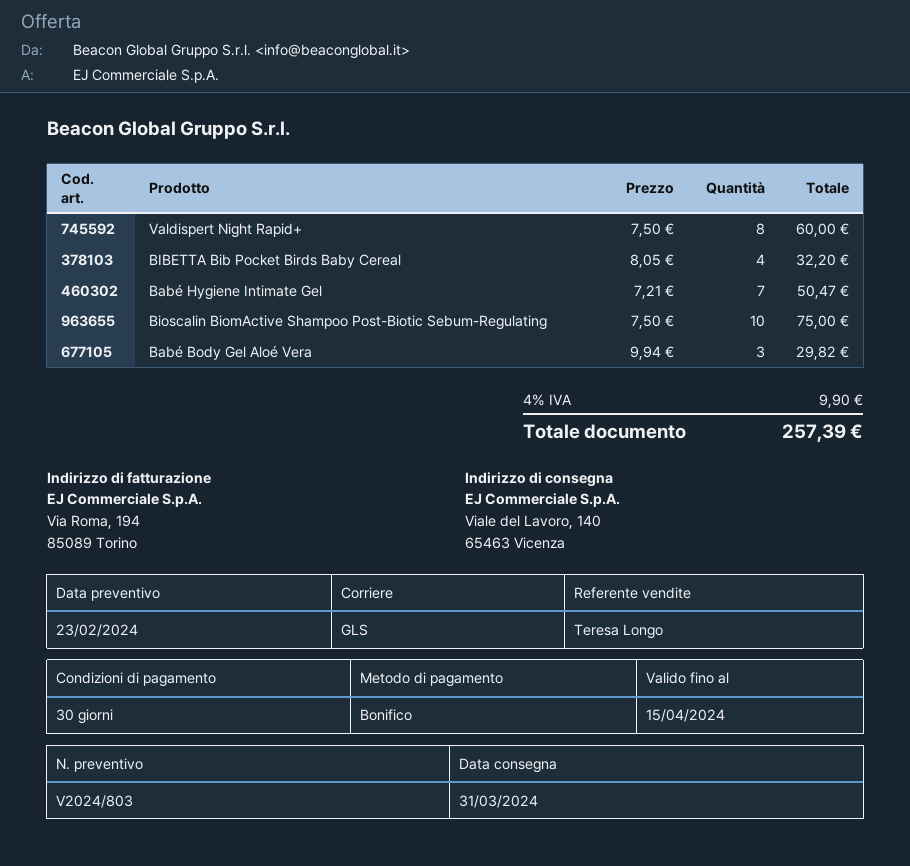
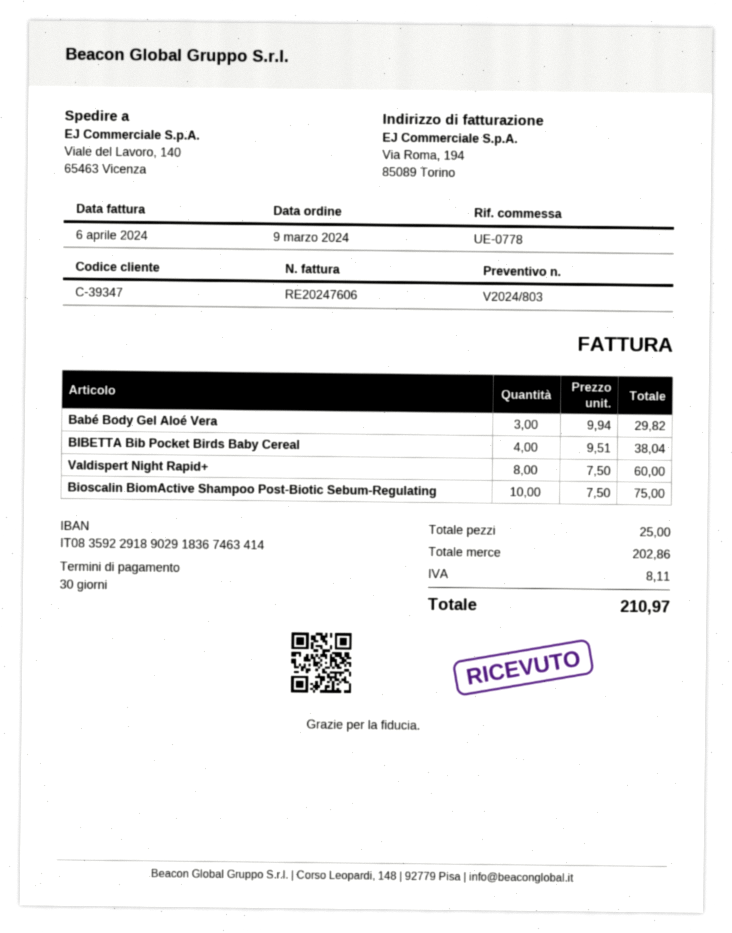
BIBETTA Bib Pocket Birds Baby Cereal: 4 x 8.05 = 32.20 -> 4 x 9.51 = 38.04
Babé Hygiene Intimate Gel: 7 x 7.21 = 50.47 -> none
tax: 9.90 -> 8.11
total: 257.39 -> 210.97

